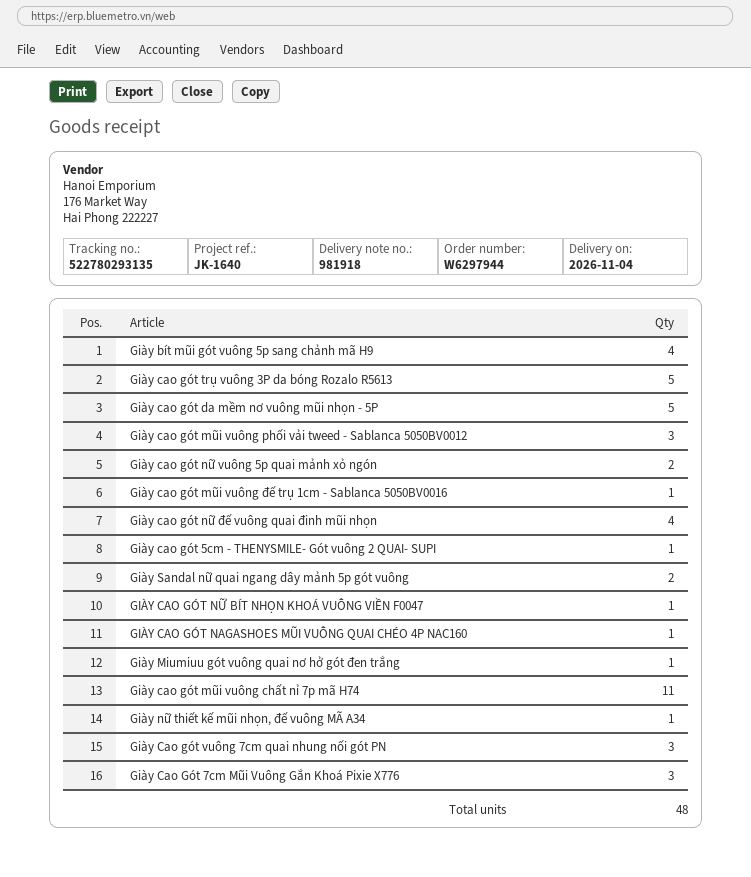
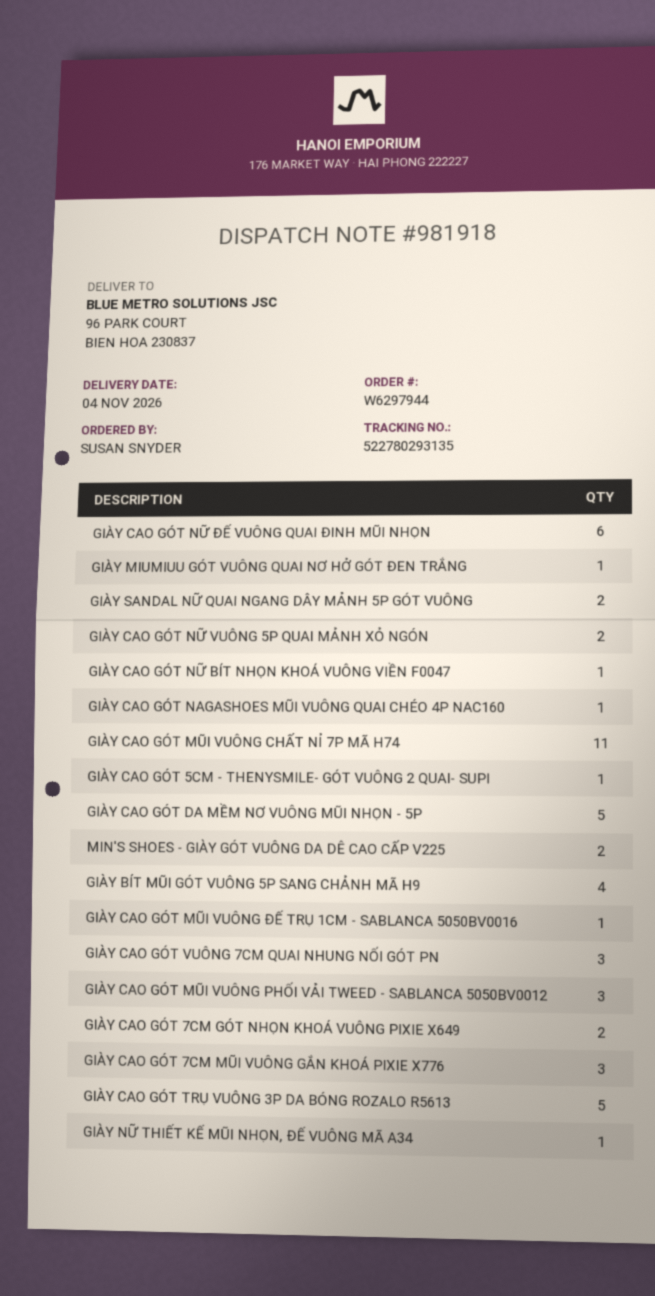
Giày cao gót nữ đế vuông quai đinh mũi nhọn: 4 -> 6
MIN'S SHOES - GIÀY GÓT VUÔNG DA DÊ CAO CẤP V225: none -> 2
GIÀY CAO GÓT 7CM GÓT NHỌN KHOÁ VUÔNG PIXIE X649: none -> 2

